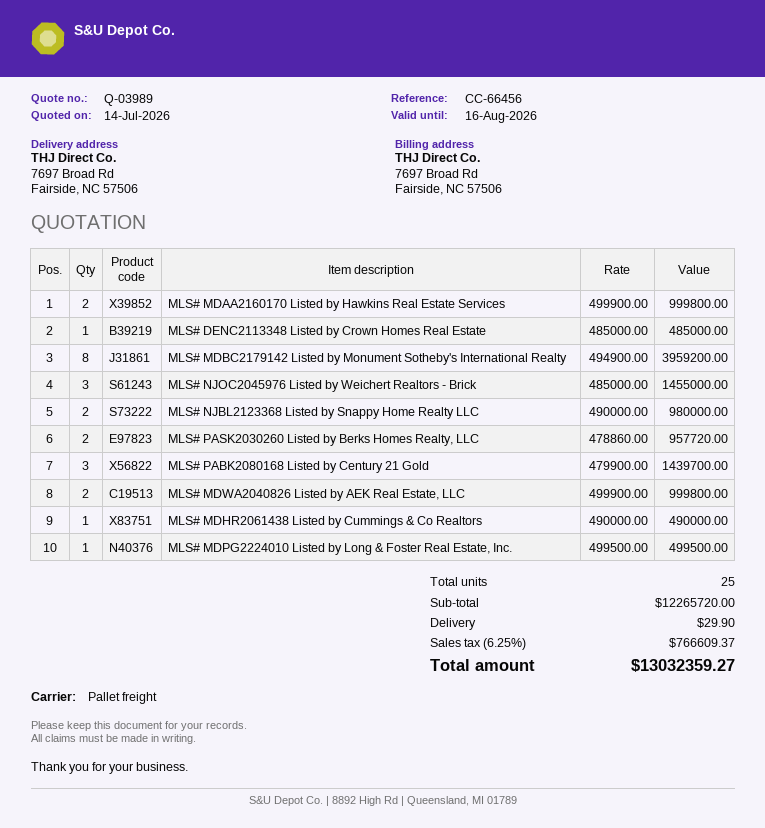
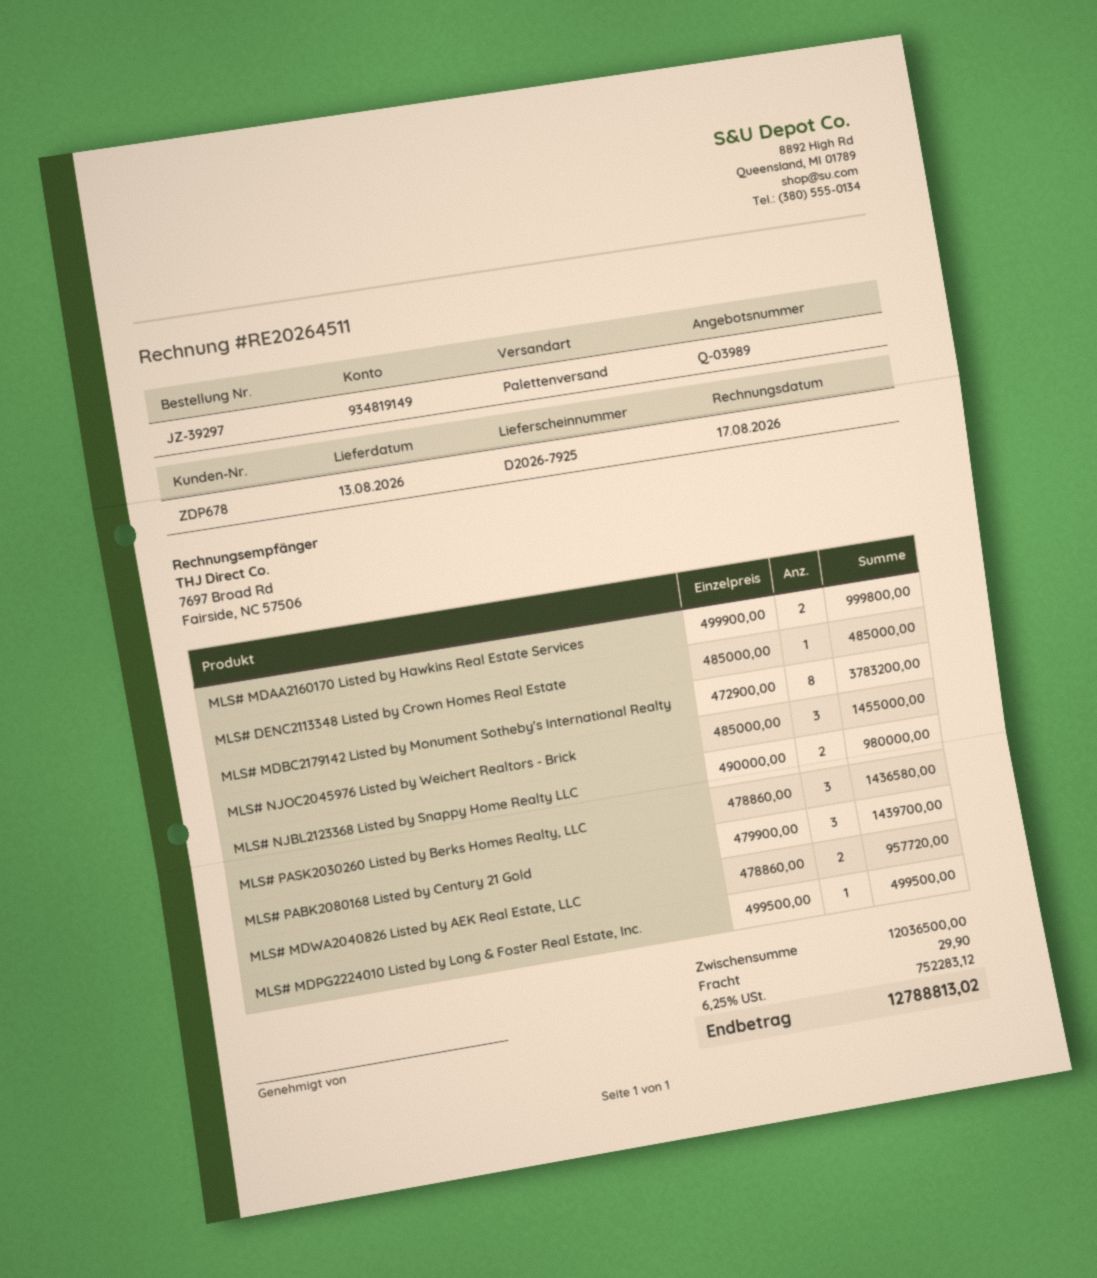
MLS# MDBC2179142 Listed by Monument Sotheby's International Realty: 8 x 494900.00 = 3959200.00 -> 8 x 472900.00 = 3783200.00
MLS# PASK2030260 Listed by Berks Homes Realty, LLC: 2 x 478860.00 = 957720.00 -> 3 x 478860.00 = 1436580.00
MLS# MDWA2040826 Listed by AEK Real Estate, LLC: 2 x 499900.00 = 999800.00 -> 2 x 478860.00 = 957720.00
MLS# MDHR2061438 Listed by Cummings & Co Realtors: 1 x 490000.00 = 490000.00 -> none
subtotal: 12265720.00 -> 12036500.00
tax: 6.25% = 766609.37 -> 6.25% = 752283.12
total: 13032359.27 -> 12788813.02

